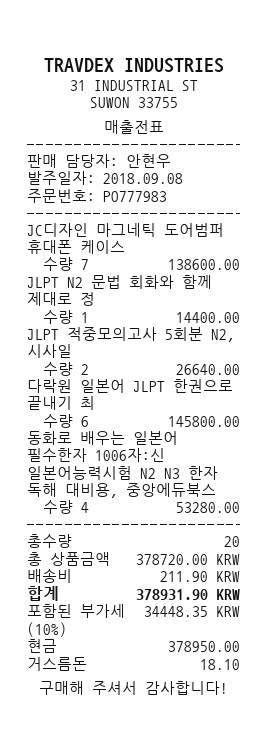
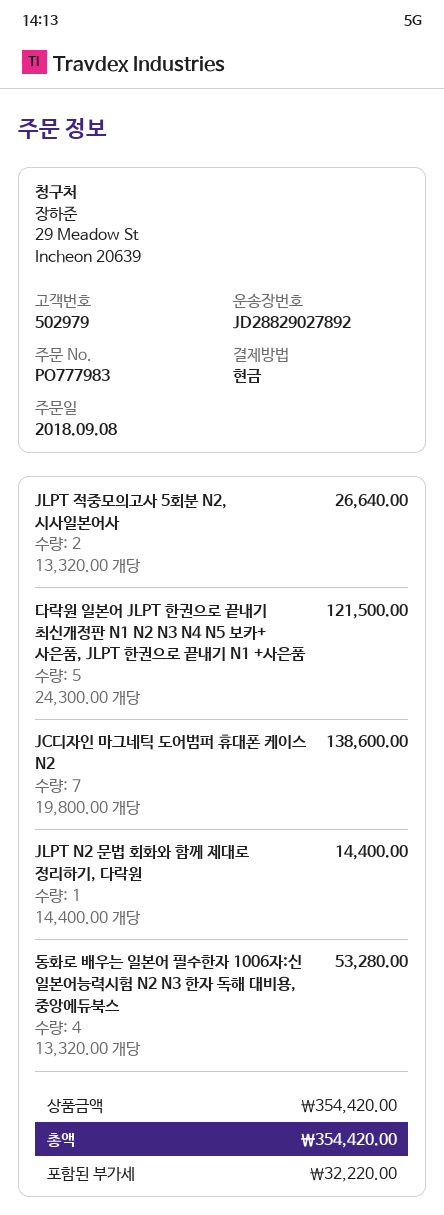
다락원 일본어 JLPT 한권으로 끝내기 최: 6 for 145800.00 -> 5 for 121500.00
subtotal: 378720.00 -> 354420.00
shipping: 211.90 -> none
tax: 34448.35 -> 32220.00
total: 378931.90 -> 354420.00

